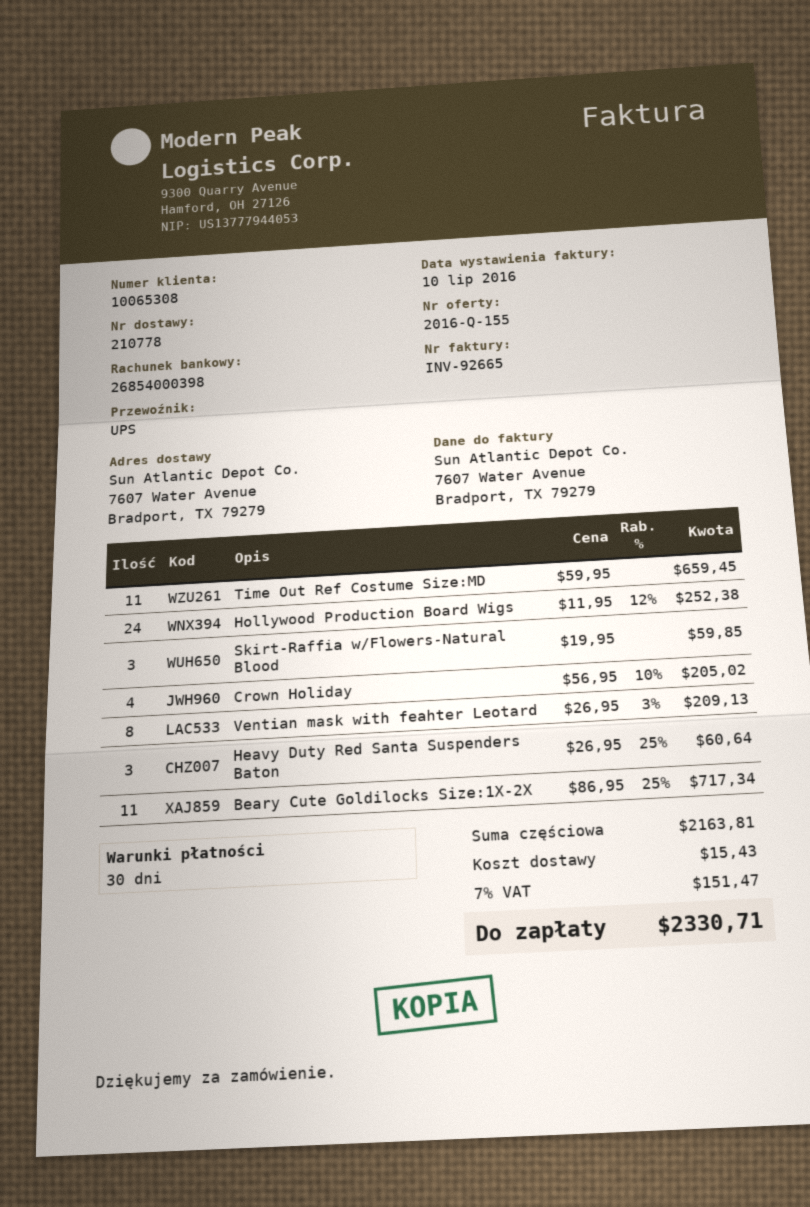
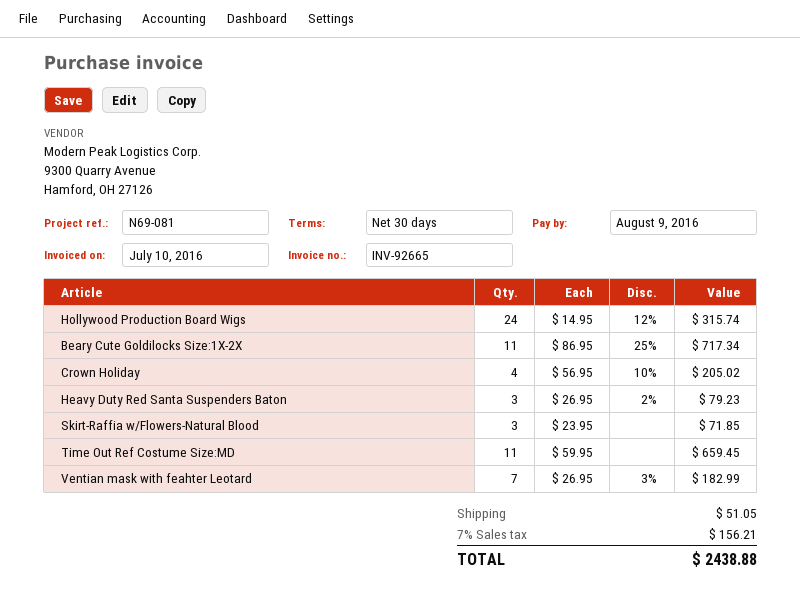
Hollywood Production Board Wigs: 24 x 11.95 - 12% = 252.38 -> 24 x 14.95 - 12% = 315.74
Skirt-Raffia w/Flowers-Natural Blood: 3 x 19.95 = 59.85 -> 3 x 23.95 = 71.85
Ventian mask with feahter Leotard: 8 x 26.95 - 3% = 209.13 -> 7 x 26.95 - 3% = 182.99
Heavy Duty Red Santa Suspenders Baton: 3 x 26.95 - 25% = 60.64 -> 3 x 26.95 - 2% = 79.23
shipping: 15.43 -> 51.05
tax: 7% = 151.47 -> 7% = 156.21
total: 2330.71 -> 2438.88

